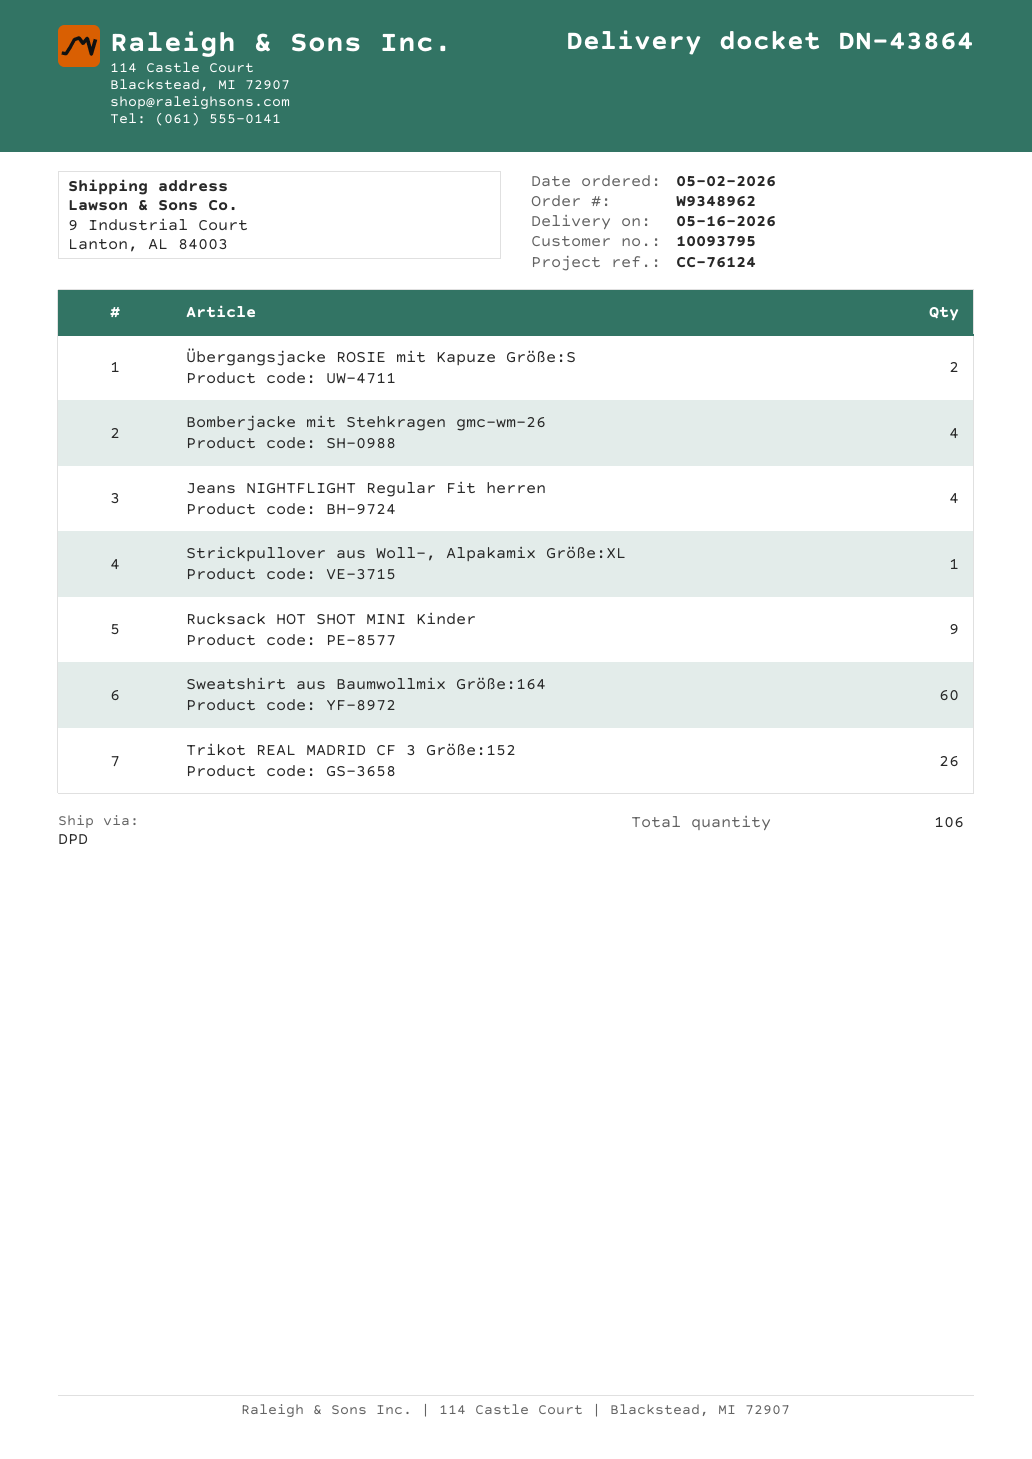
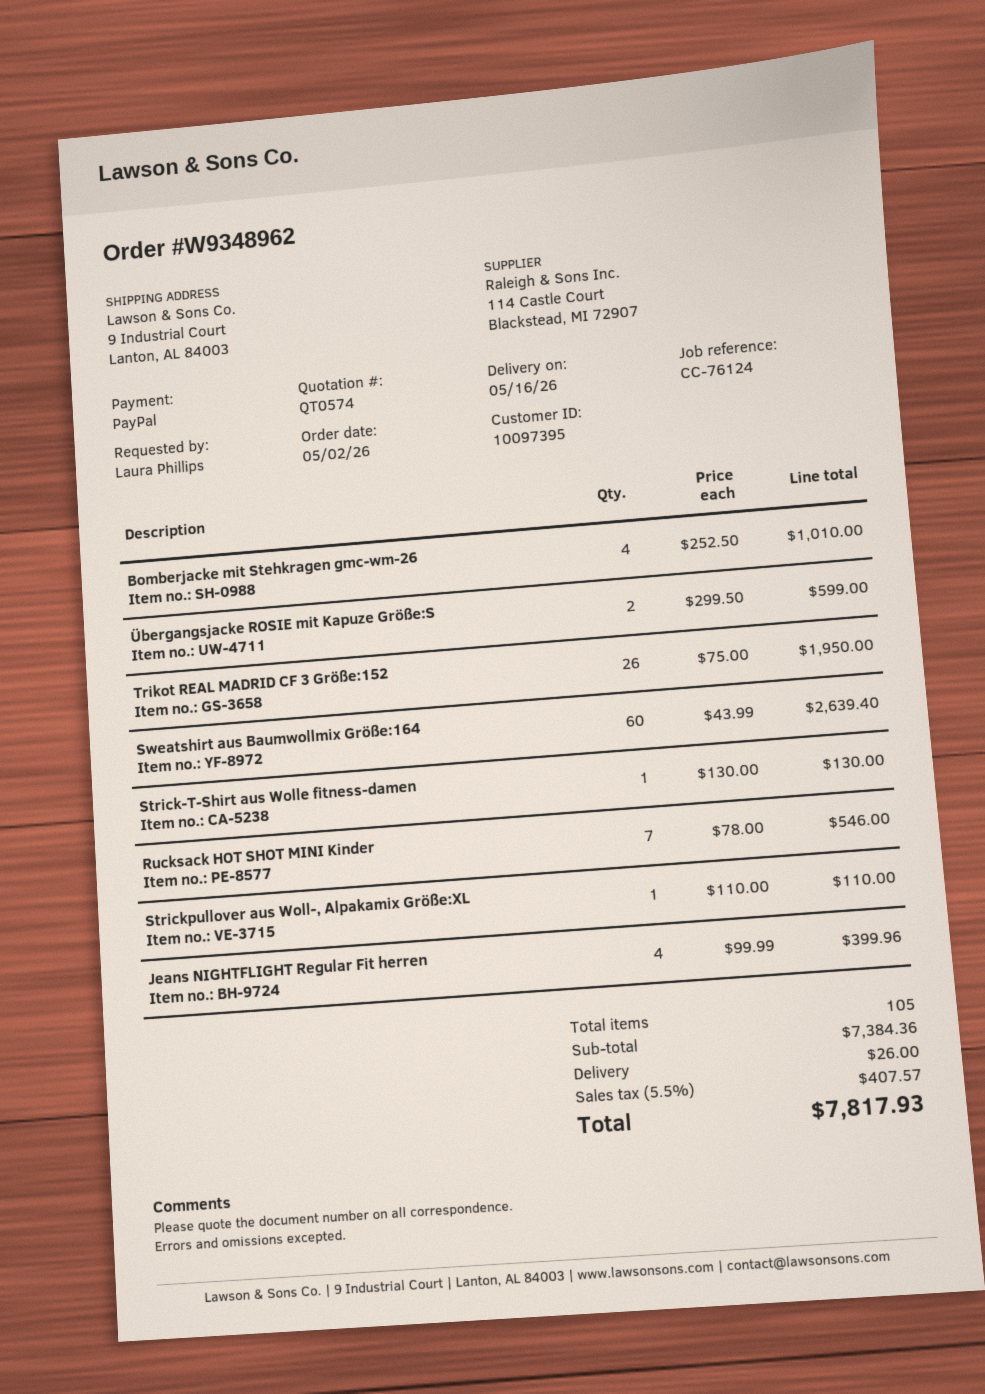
customer number: 10093795 -> 10097395
Rucksack HOT SHOT MINI Kinder: 9 -> 7
Strick-T-Shirt aus Wolle fitness-damen: none -> 1
total quantity: 106 -> 105

